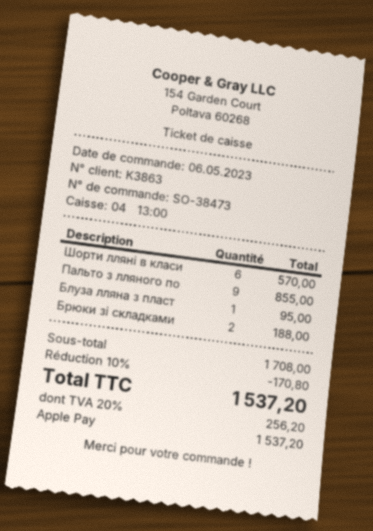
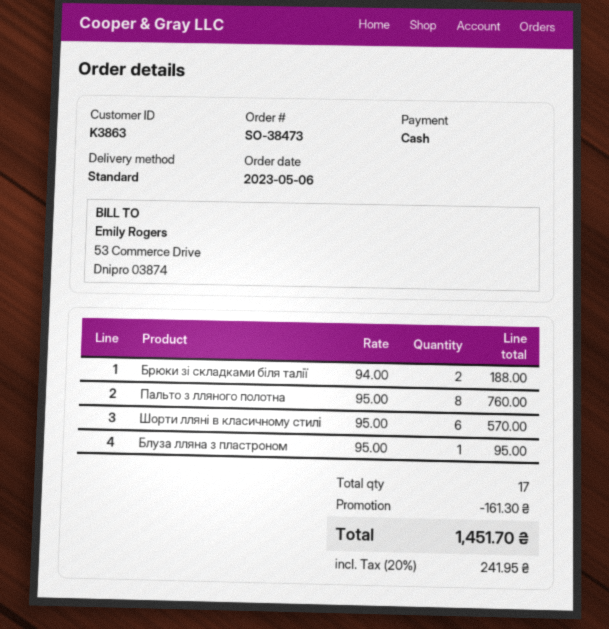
payment method: Apple Pay -> cash
Пальто з лляного по: 9 for 855.00 -> 8 for 760.00
discount: 170.80 -> 161.30
tax: 20% = 256.20 -> 20% = 241.95
total: 1537.20 -> 1451.70

